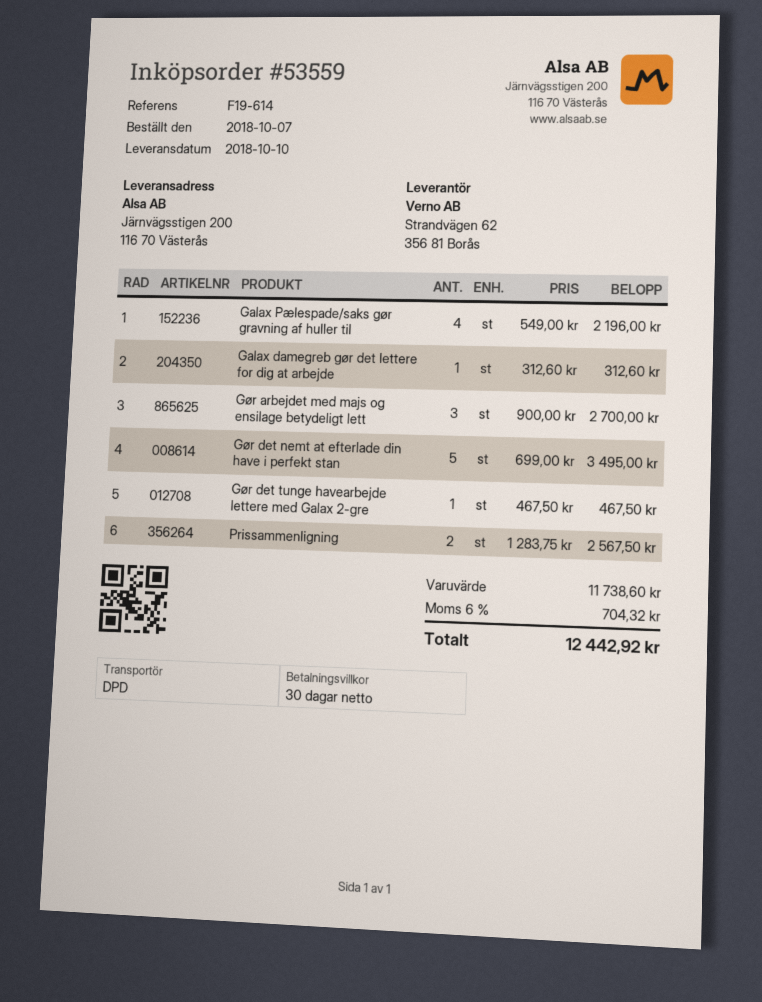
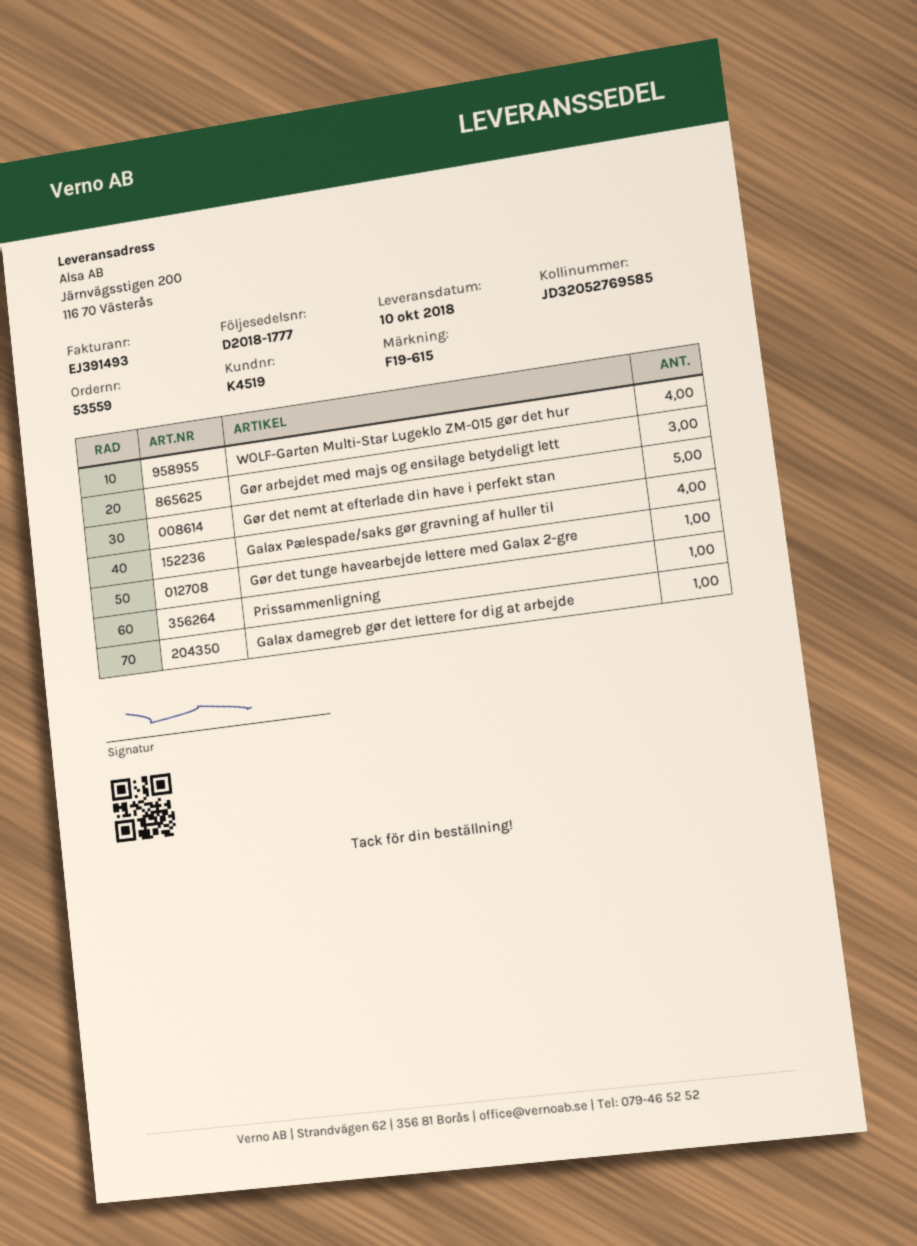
reference: F19-614 -> F19-615
Prissammenligning: 2 -> 1
WOLF-Garten Multi-Star Lugeklo ZM-015 gør det hur: none -> 4

